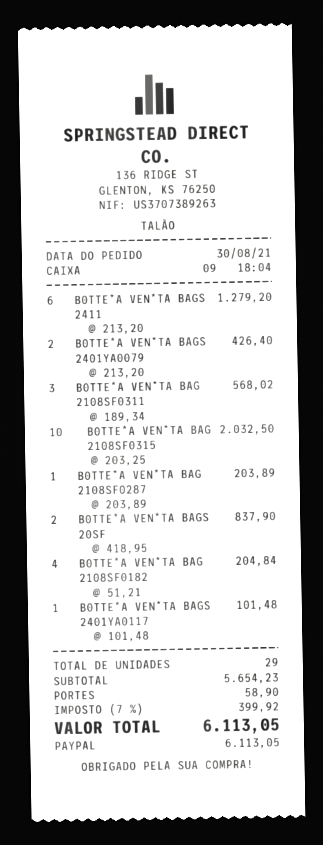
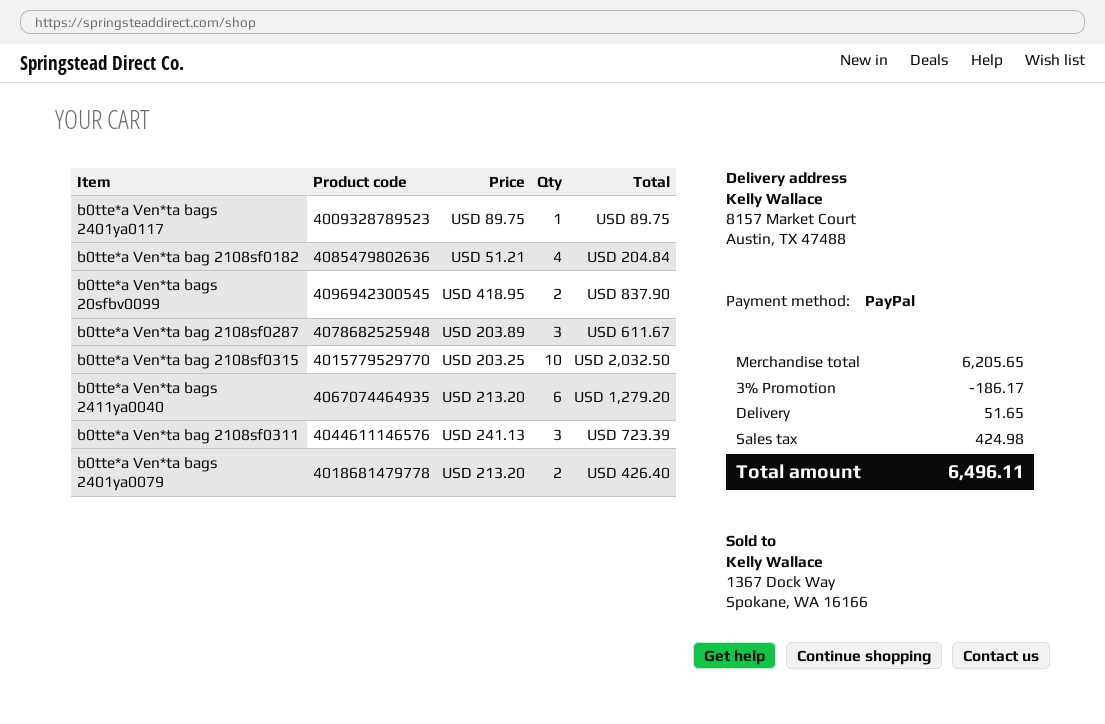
B0TTE*A VEN*TA BAG 2108SF0311: 3 x 189.34 = 568.02 -> 3 x 241.13 = 723.39
B0TTE*A VEN*TA BAG 2108SF0287: 1 x 203.89 = 203.89 -> 3 x 203.89 = 611.67
B0TTE*A VEN*TA BAGS 2401YA0117: 1 x 101.48 = 101.48 -> 1 x 89.75 = 89.75
subtotal: 5654.23 -> 6205.65
discount: none -> 3% = 186.17
shipping: 58.90 -> 51.65
tax: 399.92 -> 424.98
total: 6113.05 -> 6496.11

